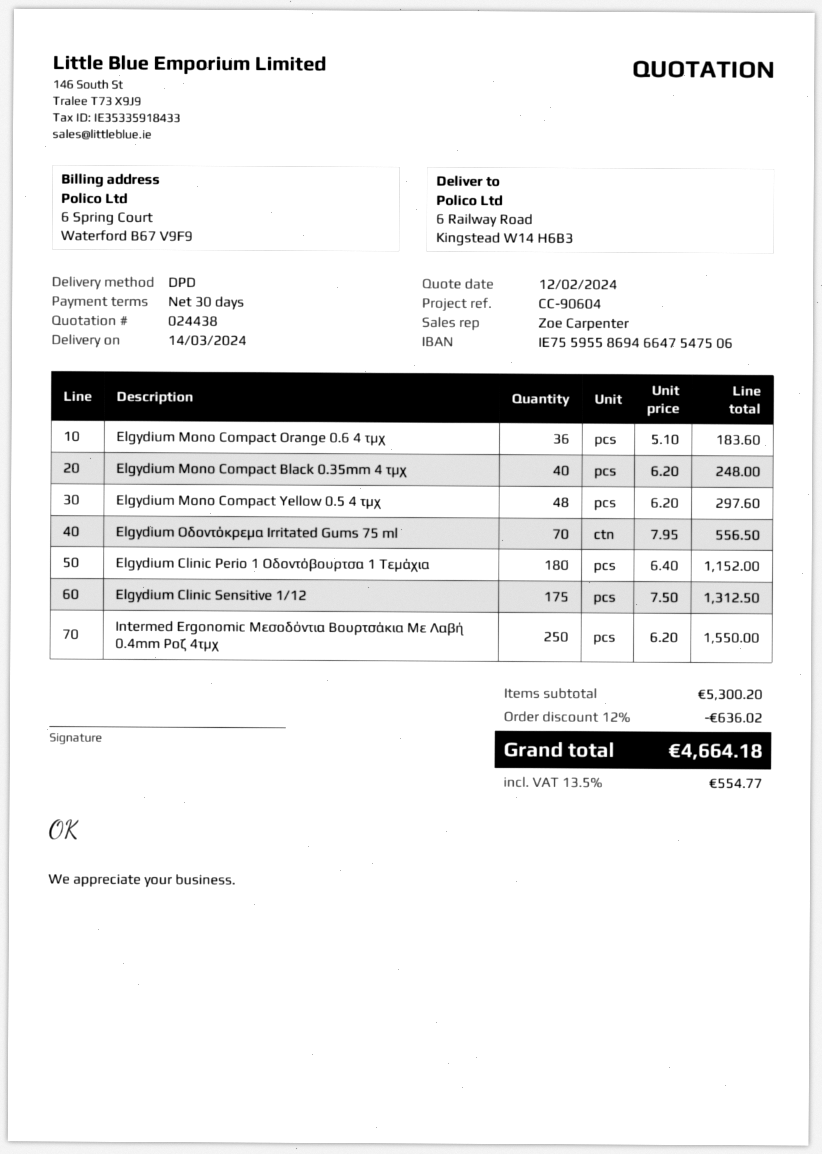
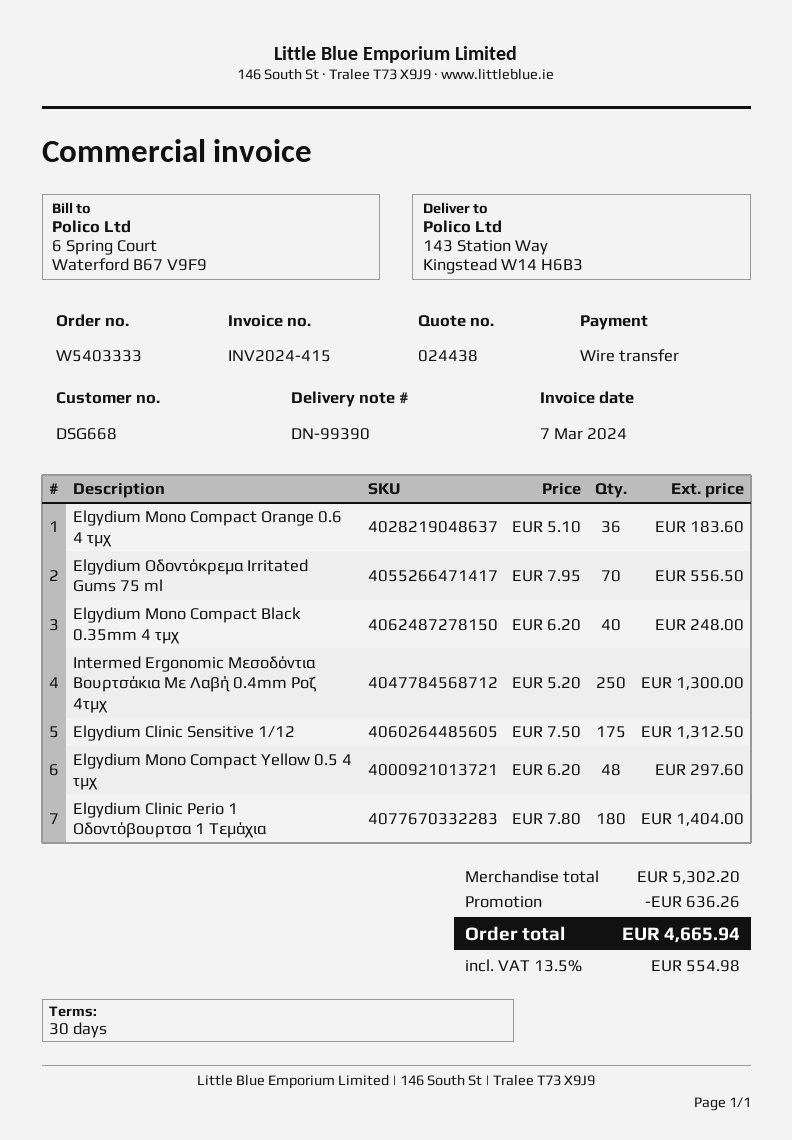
ship to: 6 Railway Road, Kingstead W14 H6B3 -> 143 Station Way, Kingstead W14 H6B3
Elgydium Clinic Perio 1 Οδοντόβουρτσα 1 Τεμάχια: 180 x 6.40 = 1152.00 -> 180 x 7.80 = 1404.00
Intermed Ergonomic Μεσοδόντια Βουρτσάκια Με Λαβή 0.4mm Ροζ 4τμχ: 250 x 6.20 = 1550.00 -> 250 x 5.20 = 1300.00
subtotal: 5300.20 -> 5302.20
discount: 636.02 -> 636.26
tax: 13.5% = 554.77 -> 13.5% = 554.98
total: 4664.18 -> 4665.94

